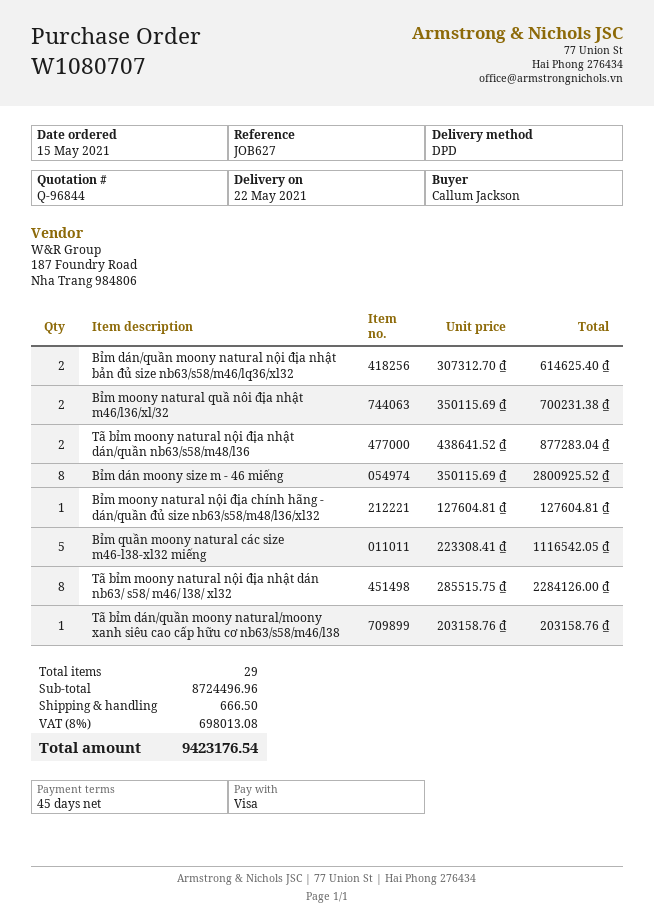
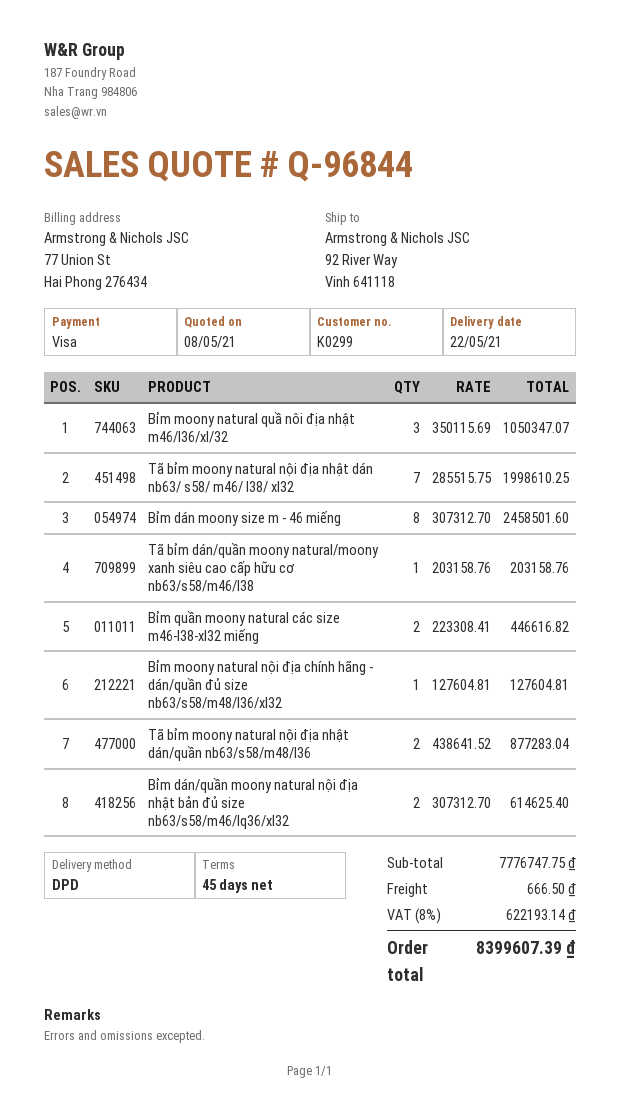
Bỉm moony natural quầ nôi địa nhật m46/l36/xl/32: 2 x 350115.69 = 700231.38 -> 3 x 350115.69 = 1050347.07
Bỉm dán moony size m - 46 miếng: 8 x 350115.69 = 2800925.52 -> 8 x 307312.70 = 2458501.60
Bỉm quần moony natural các size m46-l38-xl32 miếng: 5 x 223308.41 = 1116542.05 -> 2 x 223308.41 = 446616.82
Tã bỉm moony natural nội địa nhật dán nb63/ s58/ m46/ l38/ xl32: 8 x 285515.75 = 2284126.00 -> 7 x 285515.75 = 1998610.25
subtotal: 8724496.96 -> 7776747.75
tax: 8% = 698013.08 -> 8% = 622193.14
total: 9423176.54 -> 8399607.39

